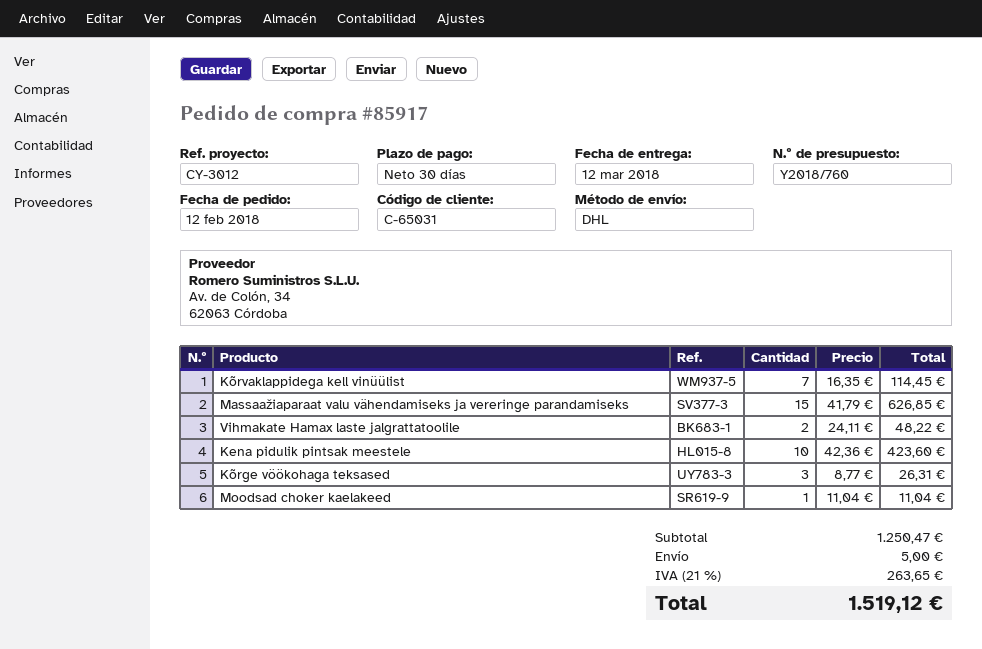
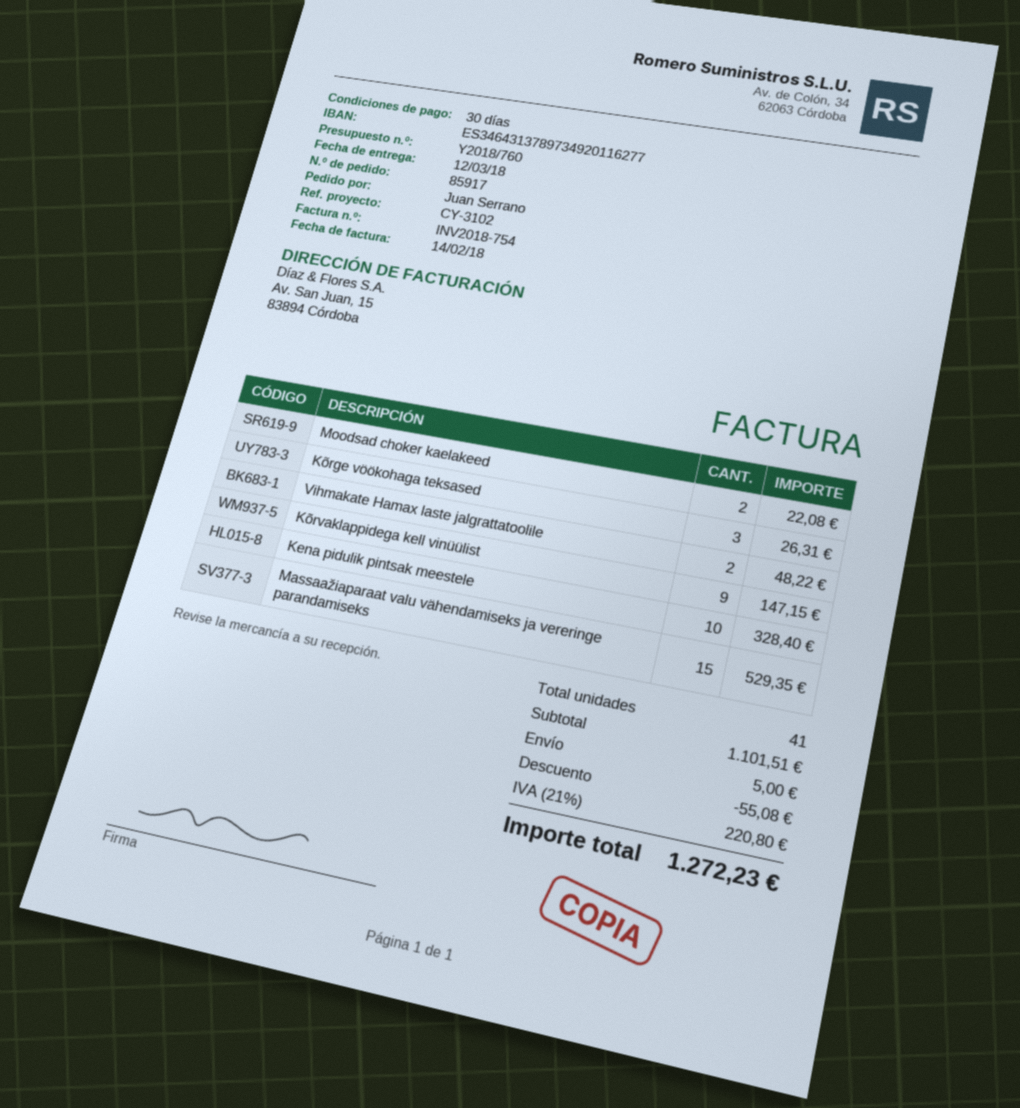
reference: CY-3012 -> CY-3102
Kõrvaklappidega kell vinüülist: 7 for 114.45 -> 9 for 147.15
Massaažiaparaat valu vähendamiseks ja vereringe parandamiseks: 15 for 626.85 -> 15 for 529.35
Kena pidulik pintsak meestele: 10 for 423.60 -> 10 for 328.40
Moodsad choker kaelakeed: 1 for 11.04 -> 2 for 22.08
subtotal: 1250.47 -> 1101.51
discount: none -> 55.08
tax: 21% = 263.65 -> 21% = 220.80
total: 1519.12 -> 1272.23

